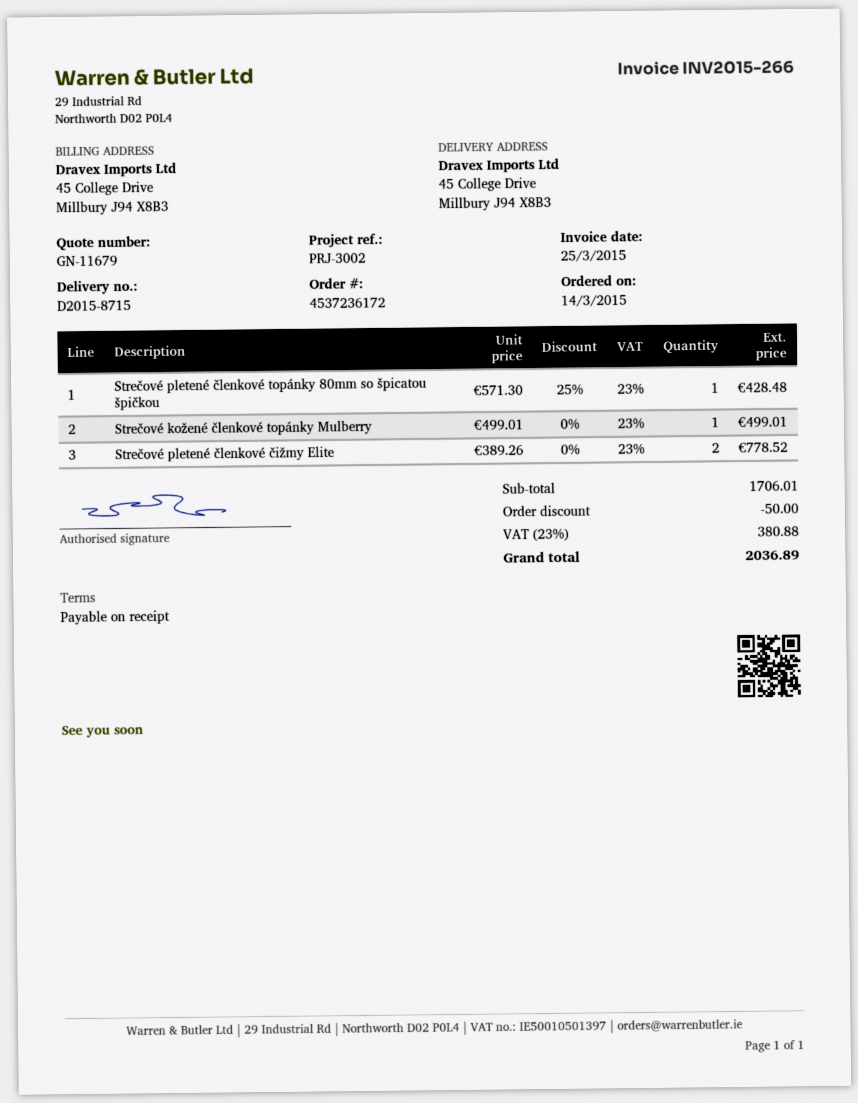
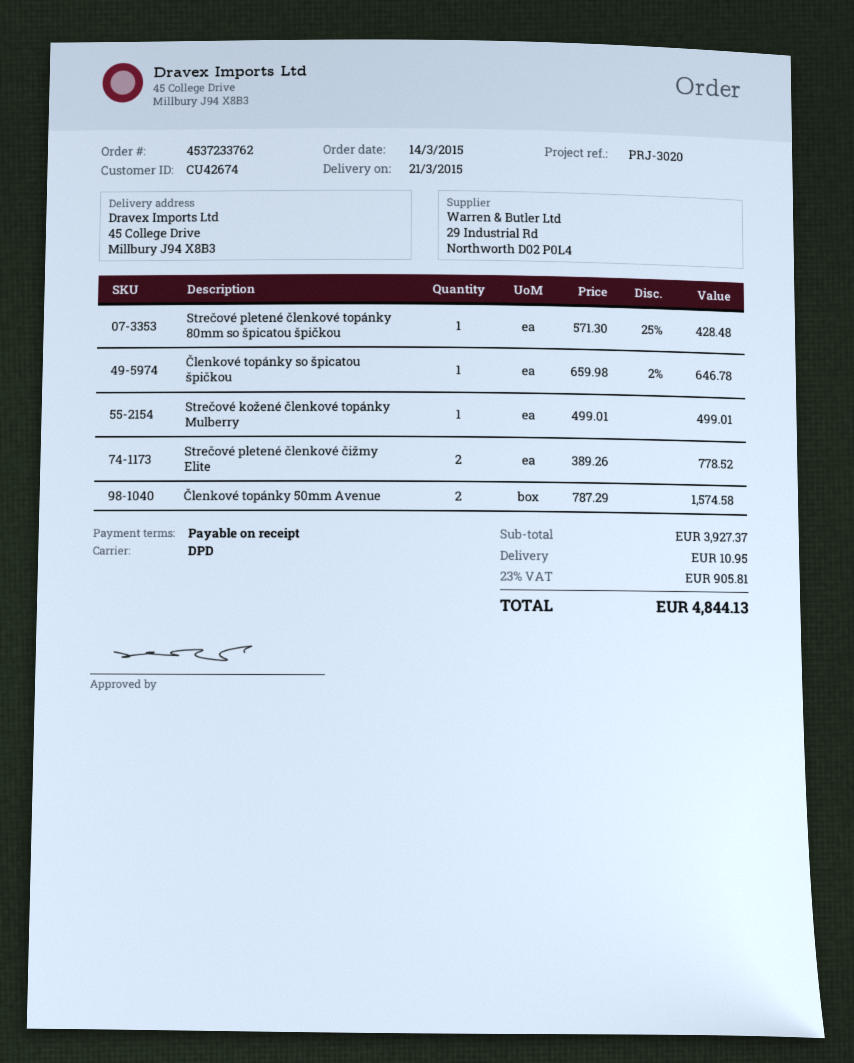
order number: 4537236172 -> 4537233762
reference: PRJ-3002 -> PRJ-3020
Členkové topánky so špicatou špičkou: none -> 1 x 659.98 - 2% = 646.78
Členkové topánky 50mm Avenue: none -> 2 x 787.29 = 1574.58
subtotal: 1706.01 -> 3927.37
discount: 50.00 -> none
shipping: none -> 10.95
tax: 23% = 380.88 -> 23% = 905.81
total: 2036.89 -> 4844.13

